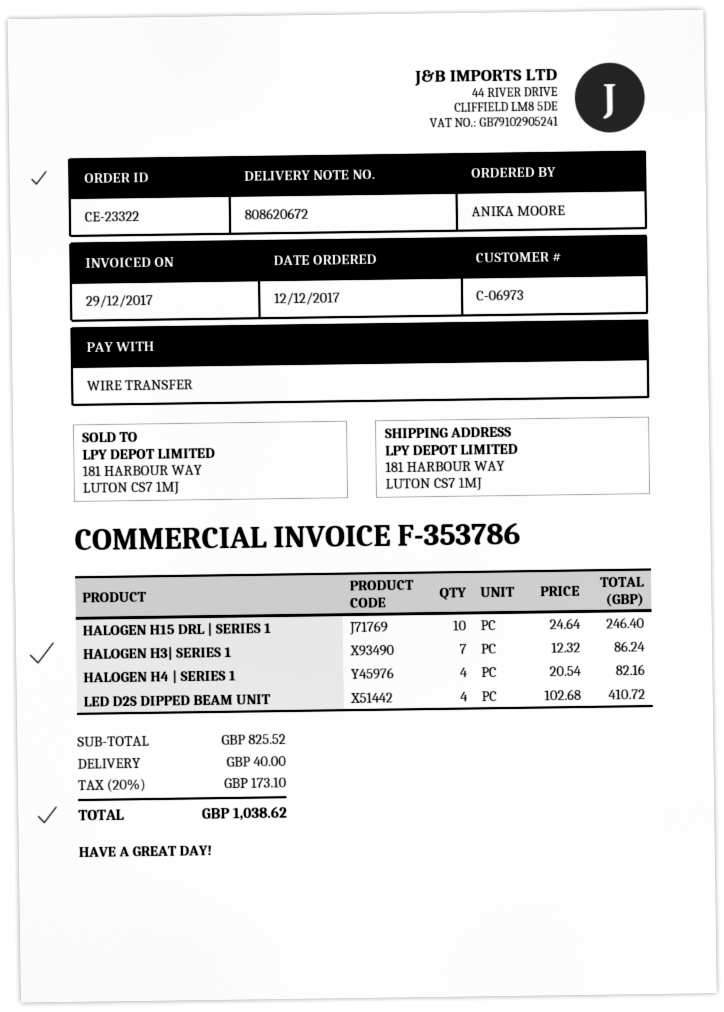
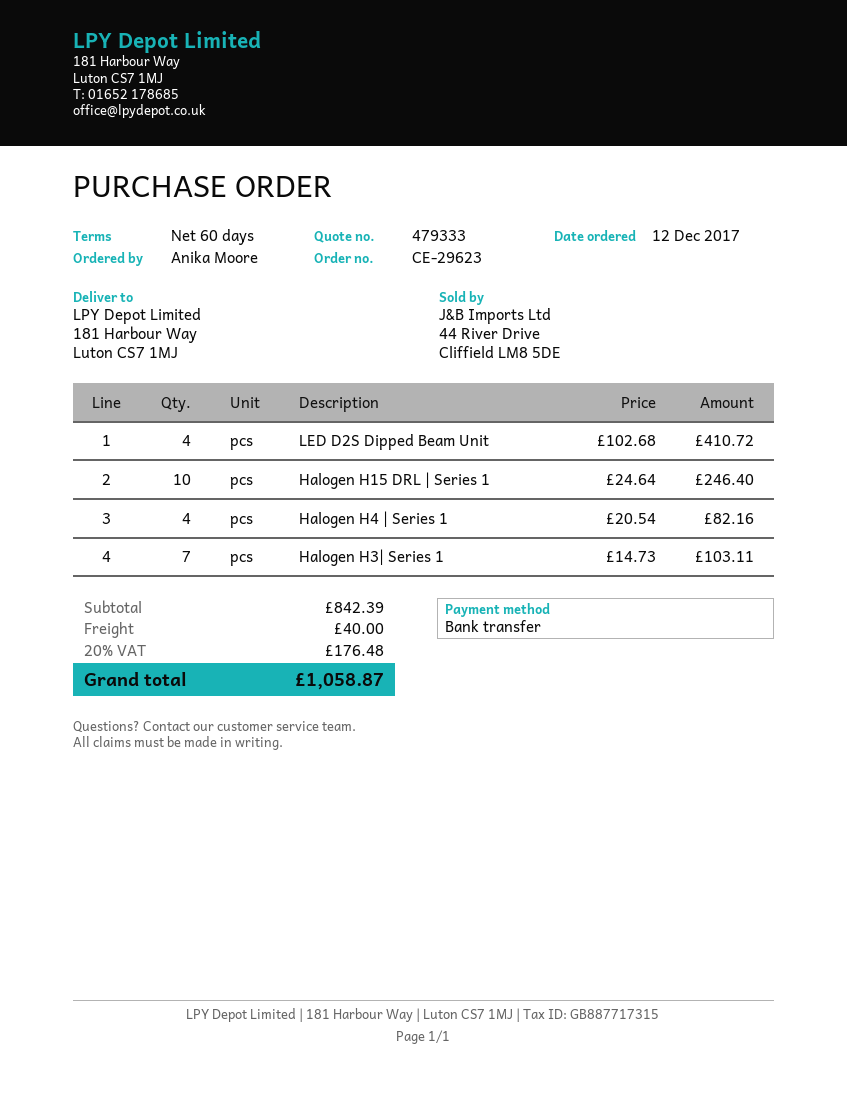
order number: CE-23322 -> CE-29623
HALOGEN H3| SERIES 1: 7 x 12.32 = 86.24 -> 7 x 14.73 = 103.11
subtotal: 825.52 -> 842.39
tax: 20% = 173.10 -> 20% = 176.48
total: 1038.62 -> 1058.87

